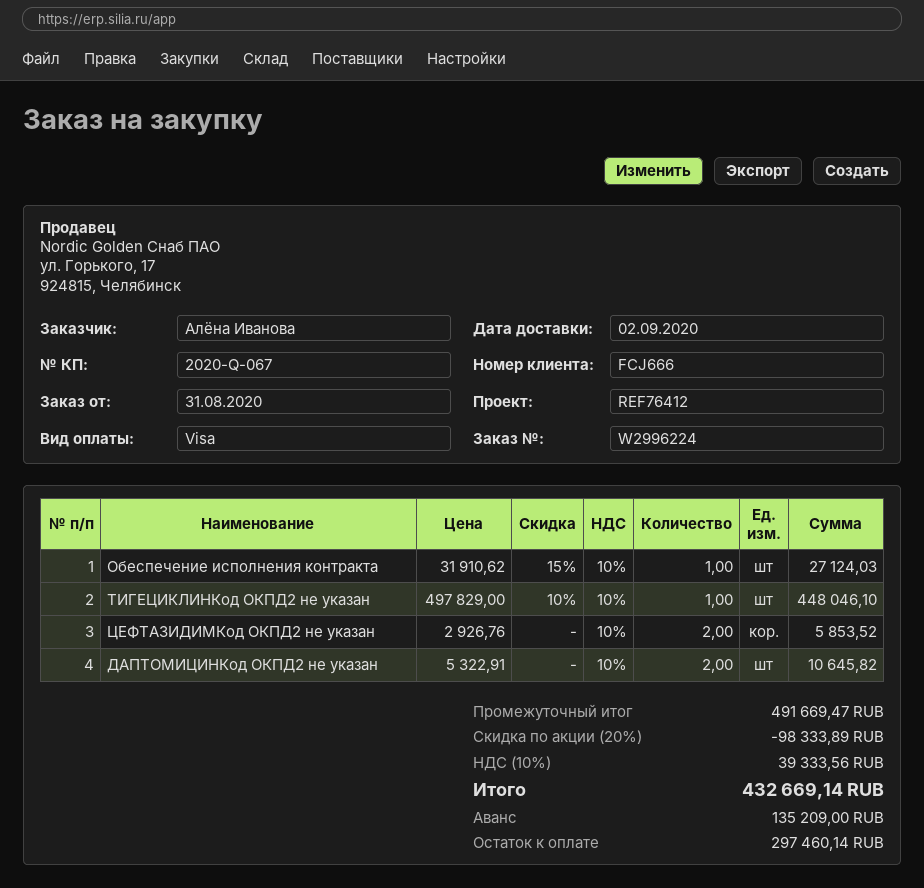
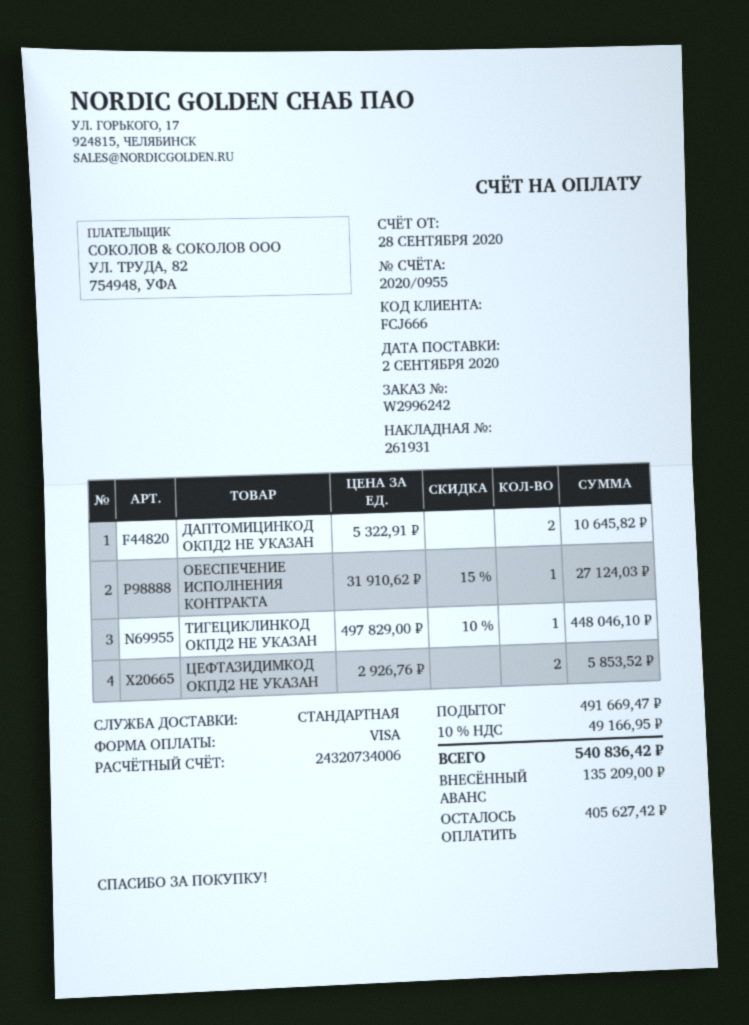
order number: W2996224 -> W2996242
discount: 20% = 98333.89 -> none
tax: 10% = 39333.56 -> 10% = 49166.95
total: 432669.14 -> 540836.42
balance: 297460.14 -> 405627.42

